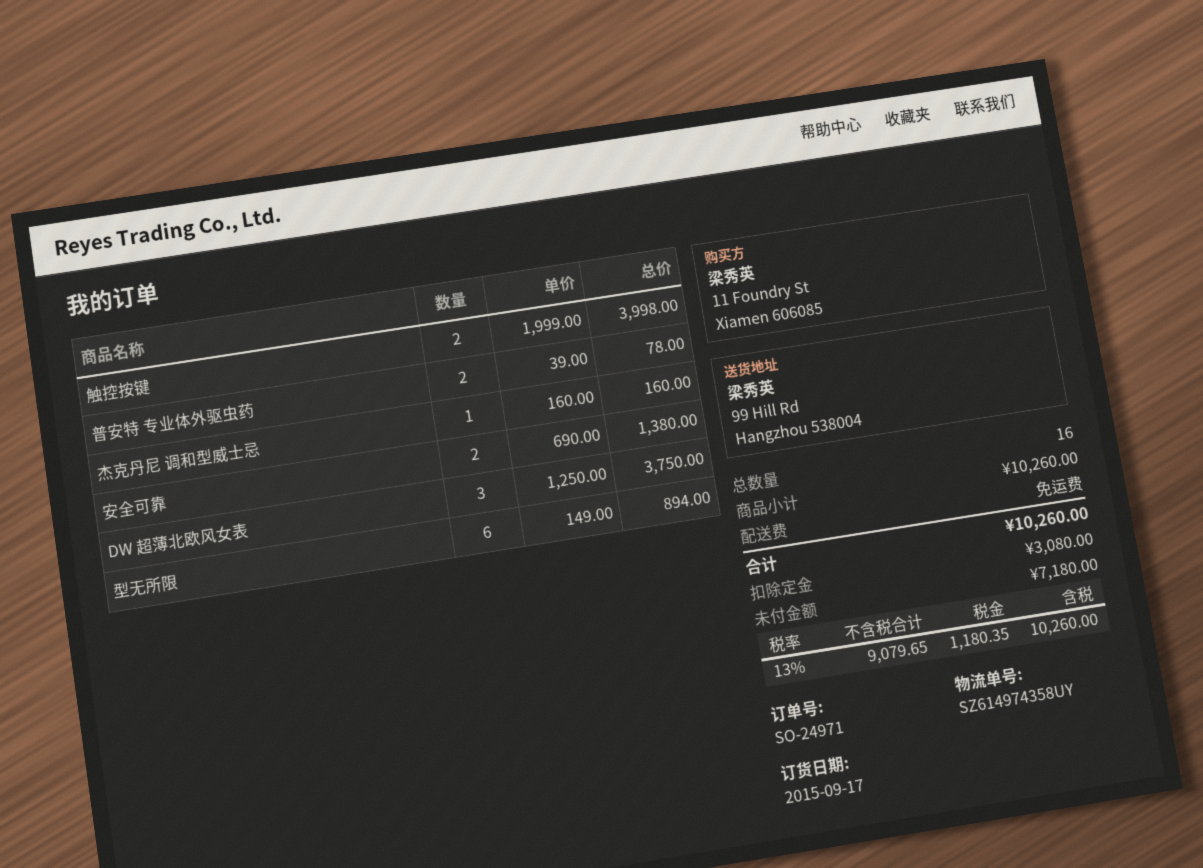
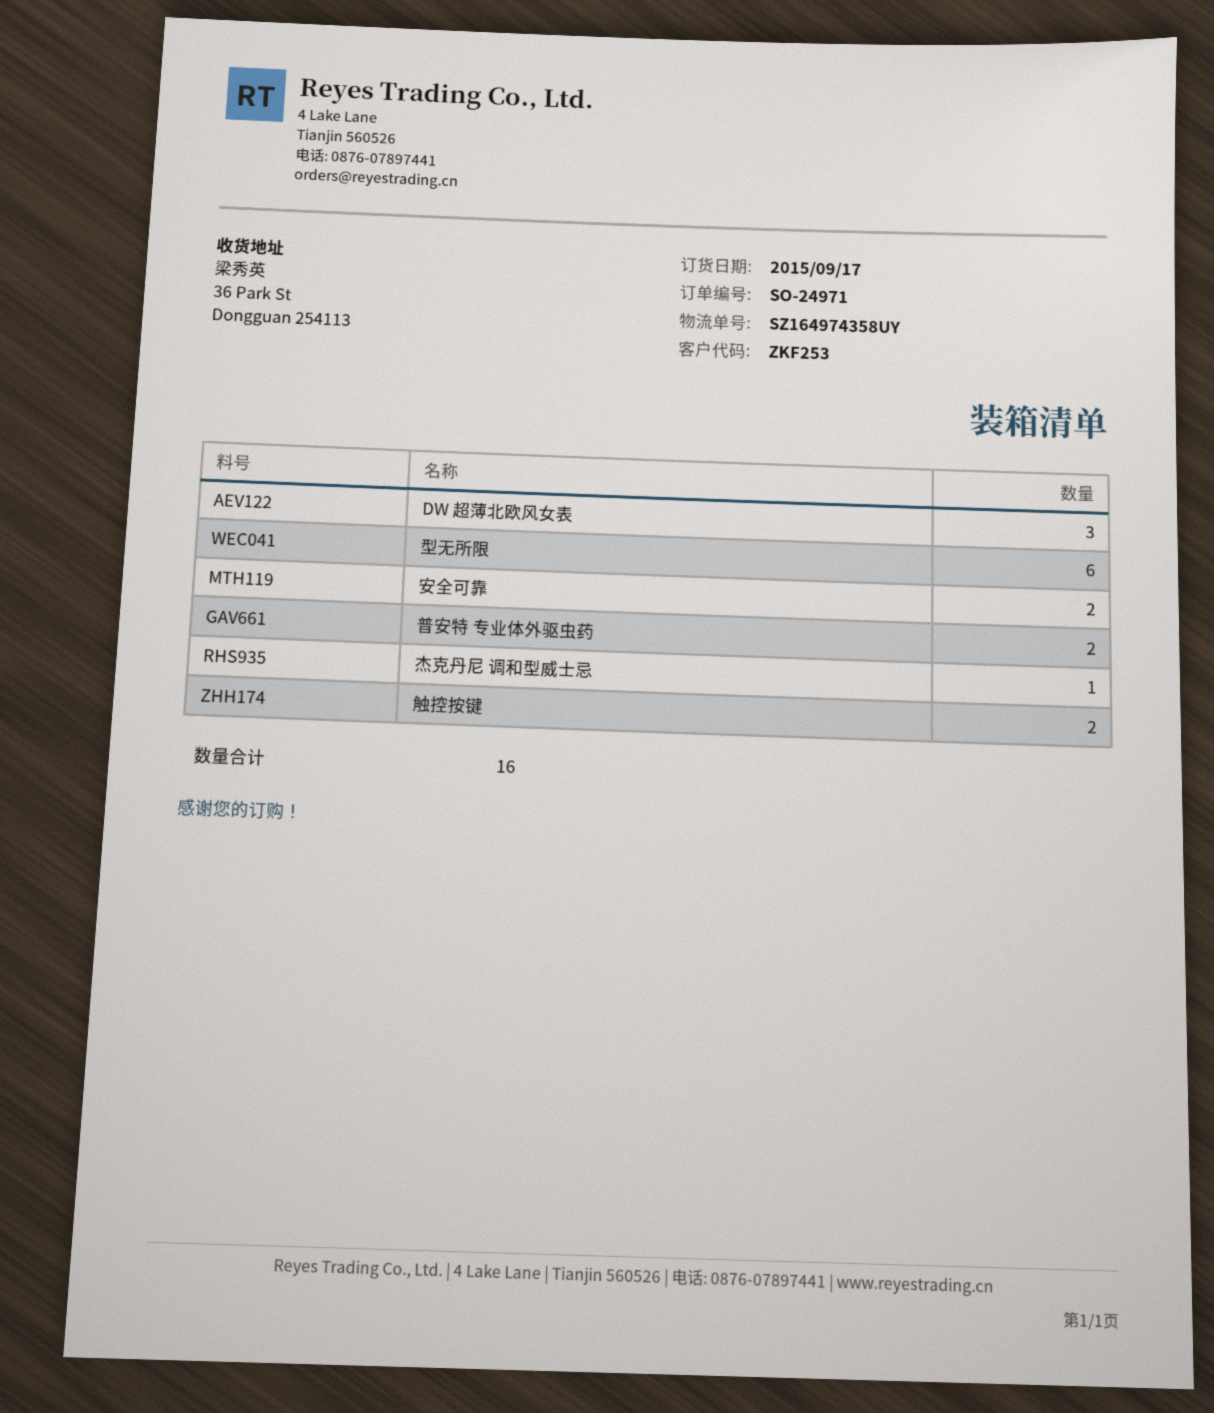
tracking number: SZ614974358UY -> SZ164974358UY
ship to: 99 Hill Rd, Hangzhou 538004 -> 36 Park St, Dongguan 254113

